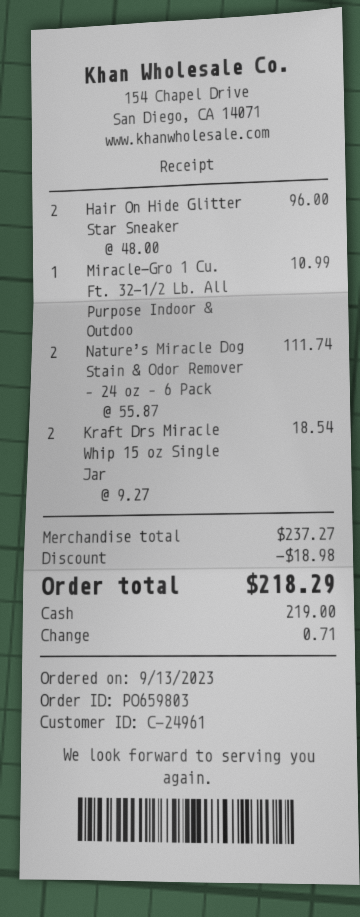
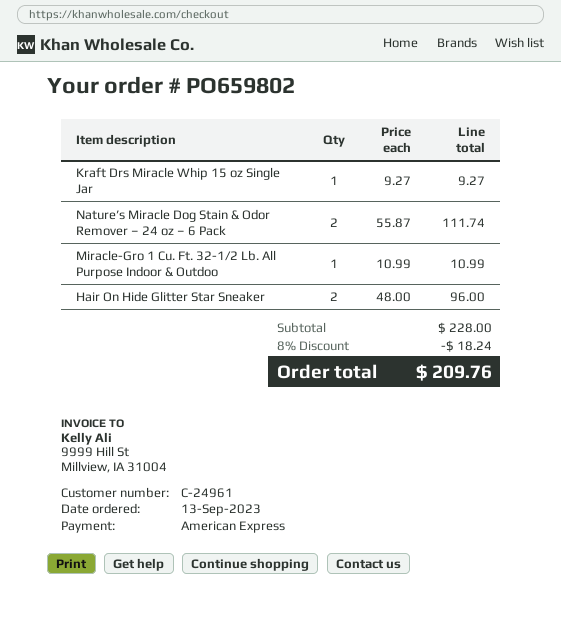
order number: PO659803 -> PO659802
payment method: cash -> American Express
Kraft Drs Miracle Whip 15 oz Single Jar: 2 x 9.27 = 18.54 -> 1 x 9.27 = 9.27
subtotal: 237.27 -> 228.00
discount: 18.98 -> 18.24
total: 218.29 -> 209.76

